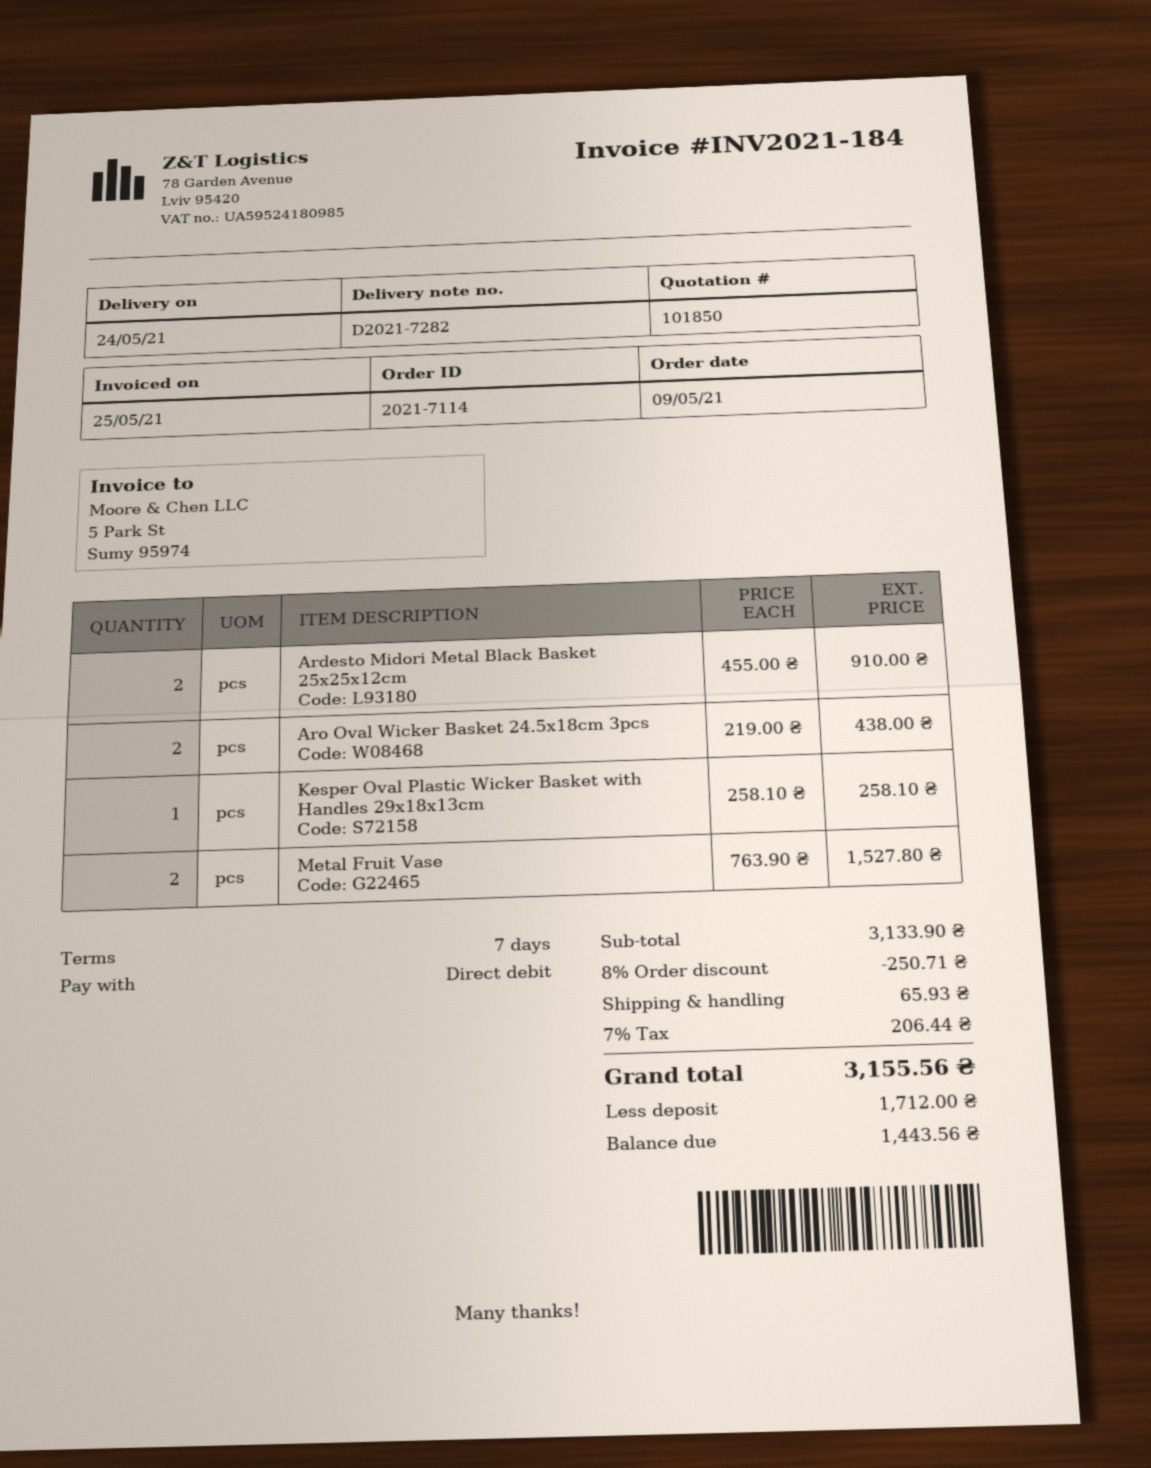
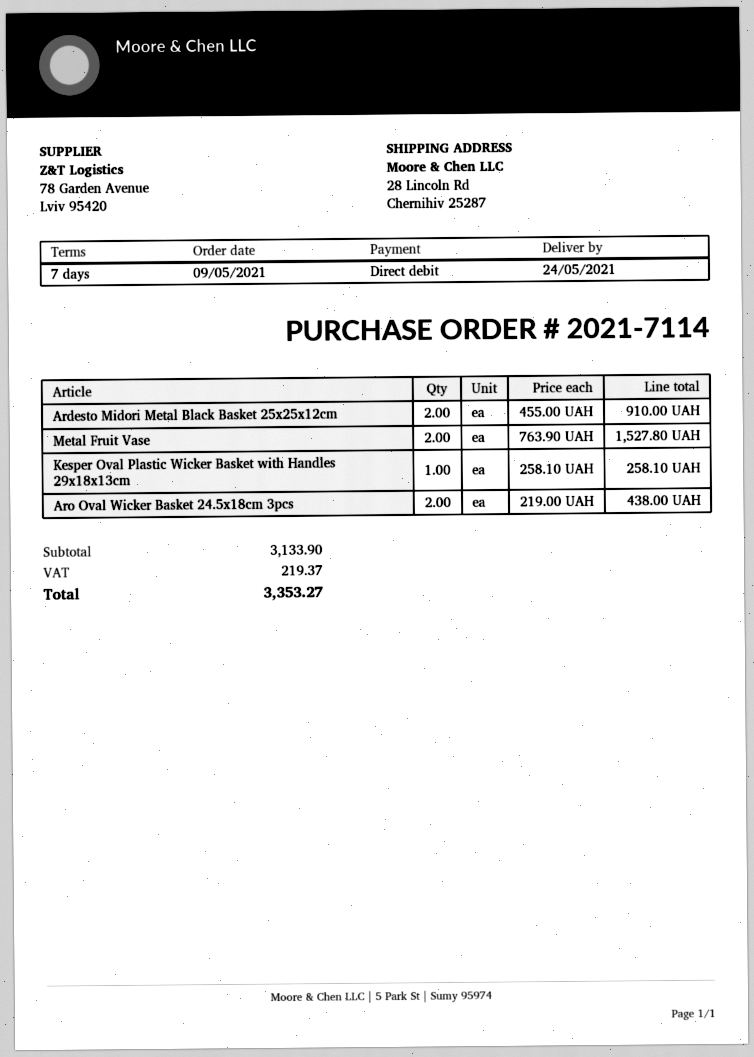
discount: 8% = 250.71 -> none
shipping: 65.93 -> none
tax: 206.44 -> 219.37
total: 3155.56 -> 3353.27

